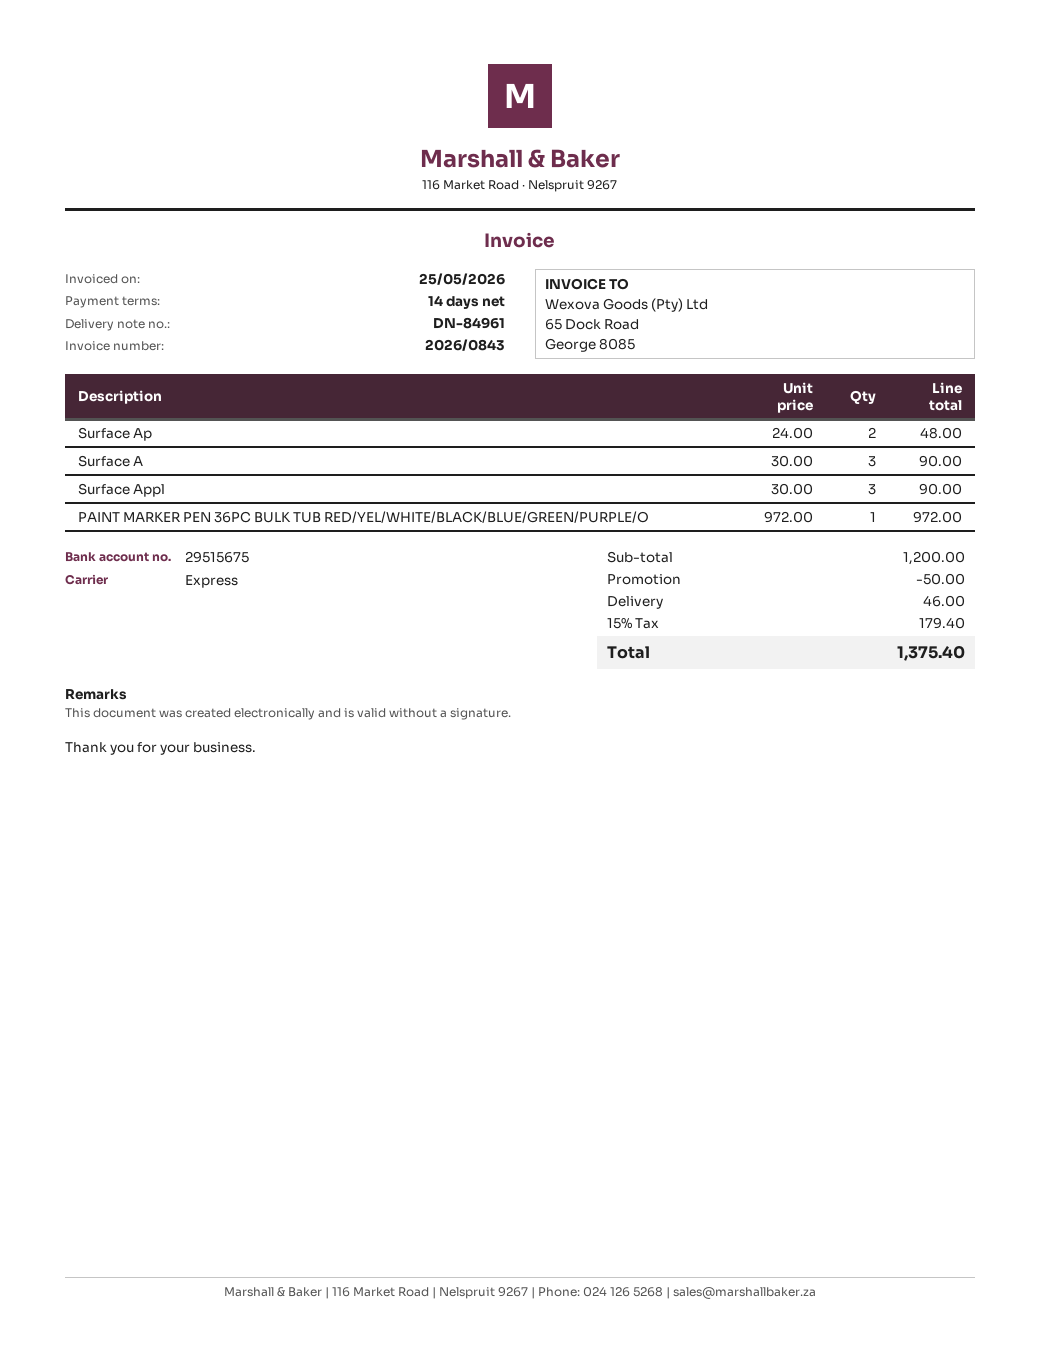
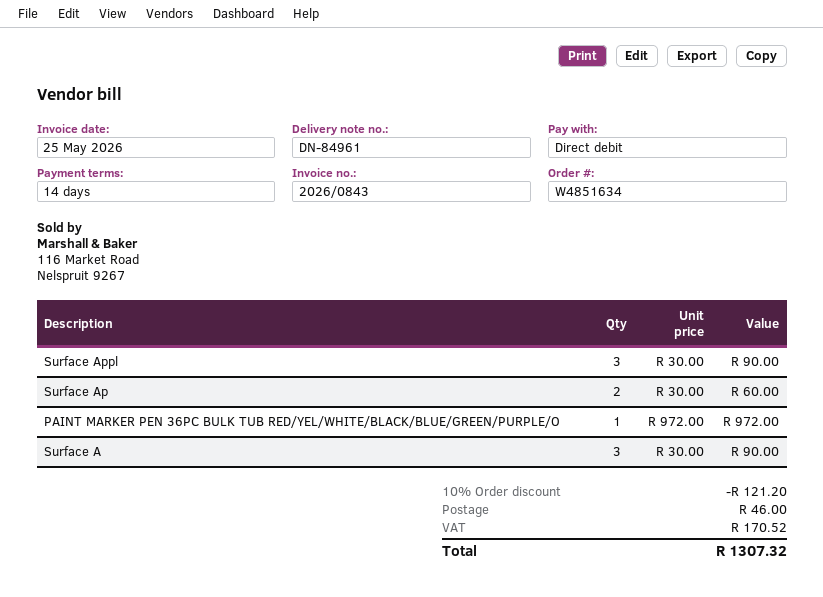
Surface Ap: 2 x 24.00 = 48.00 -> 2 x 30.00 = 60.00
discount: 50.00 -> 121.20
tax: 179.40 -> 170.52
total: 1375.40 -> 1307.32

